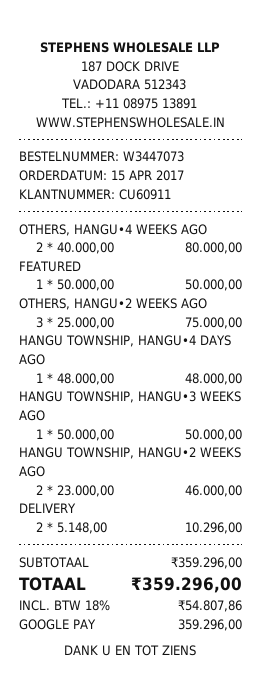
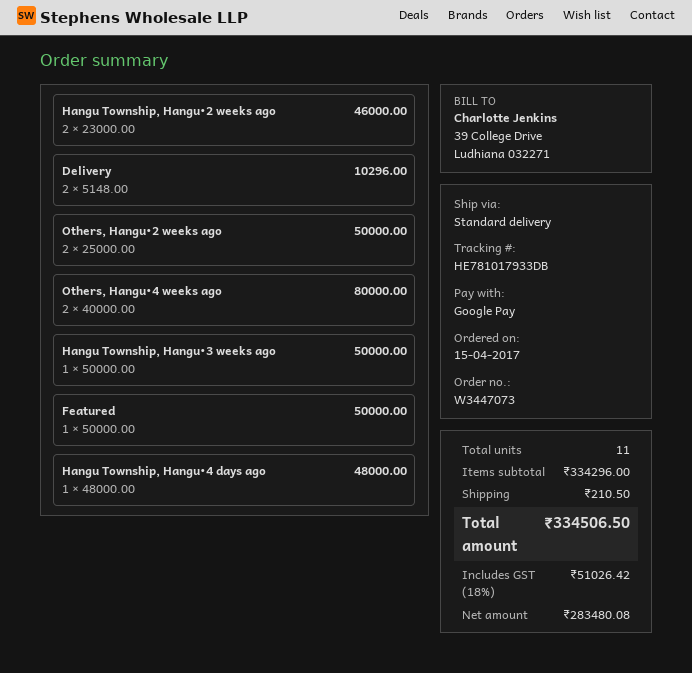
OTHERS, HANGU•2 WEEKS AGO: 3 x 25000.00 = 75000.00 -> 2 x 25000.00 = 50000.00
subtotal: 359296.00 -> 334296.00
shipping: none -> 210.50
tax: 18% = 54807.86 -> 18% = 51026.42
total: 359296.00 -> 334506.50

